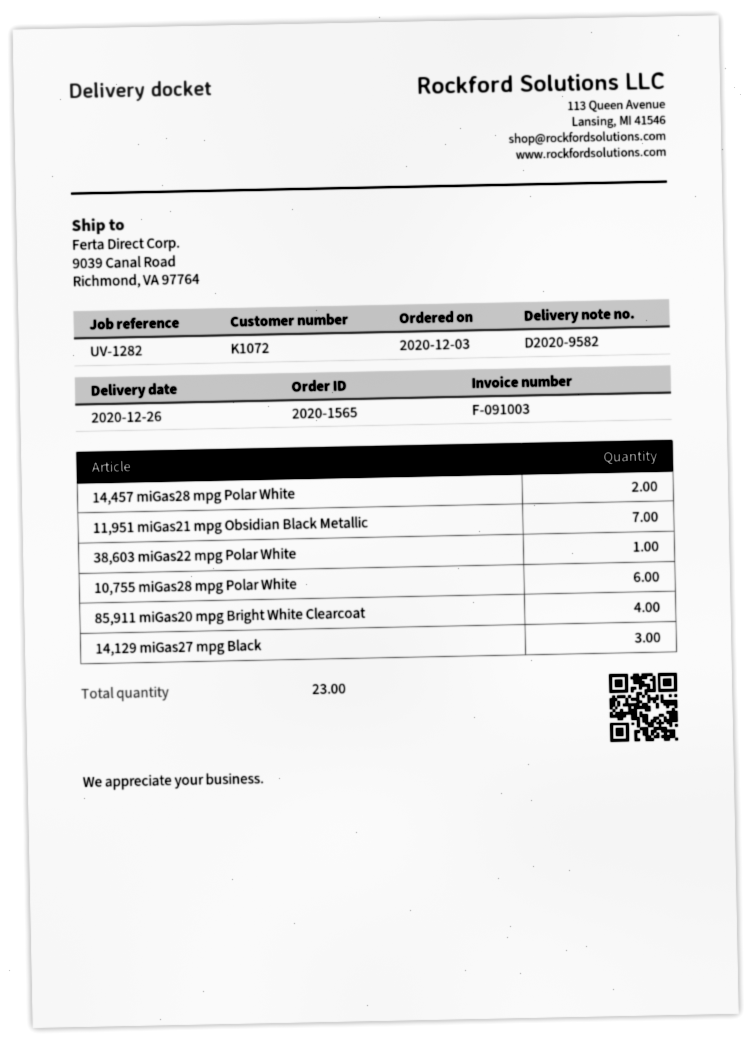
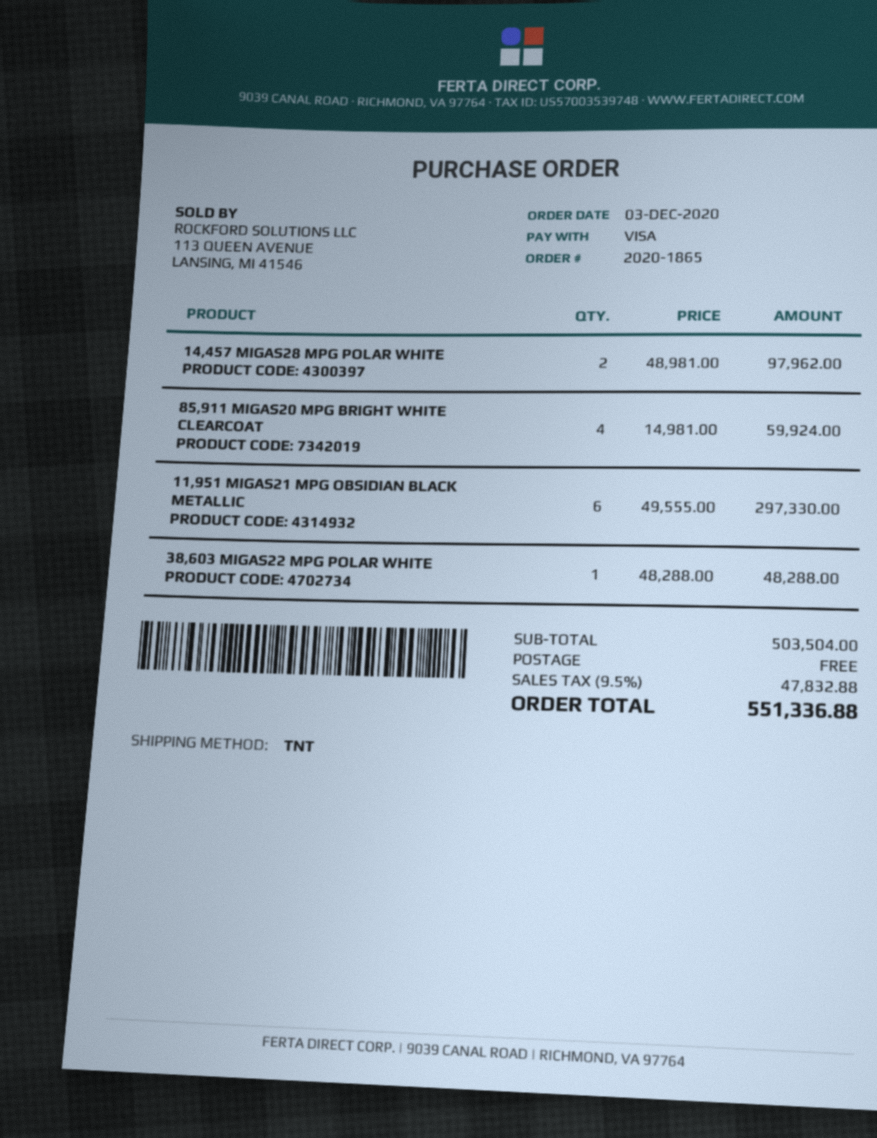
order number: 2020-1565 -> 2020-1865
11,951 miGas21 mpg Obsidian Black Metallic: 7 -> 6
10,755 miGas28 mpg Polar White: 6 -> none
14,129 miGas27 mpg Black: 3 -> none

